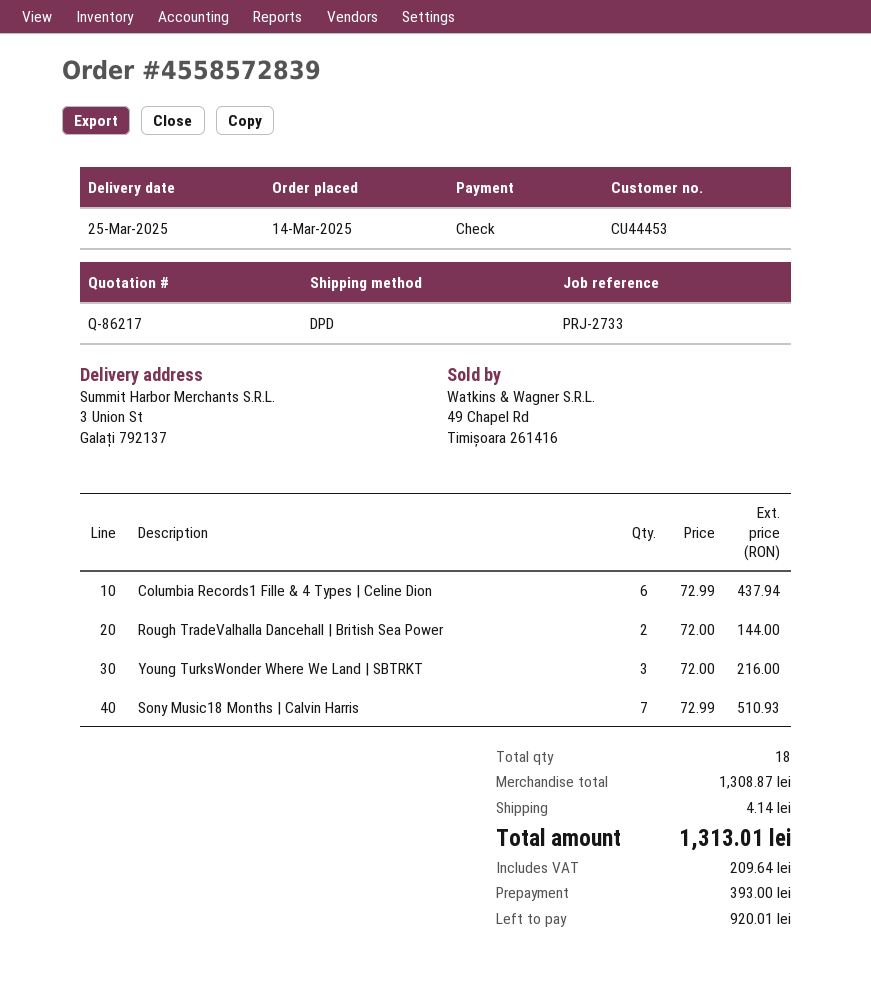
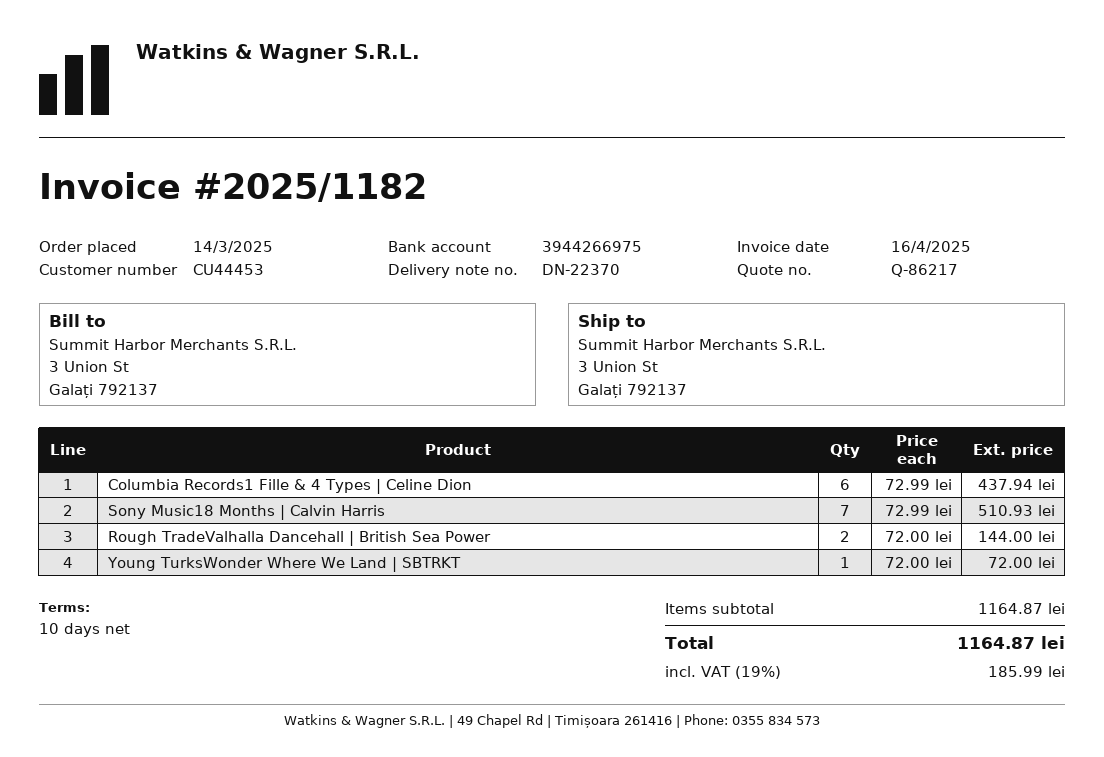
Young TurksWonder Where We Land | SBTRKT: 3 x 72.00 = 216.00 -> 1 x 72.00 = 72.00
subtotal: 1308.87 -> 1164.87
shipping: 4.14 -> none
tax: 209.64 -> 185.99
total: 1313.01 -> 1164.87

